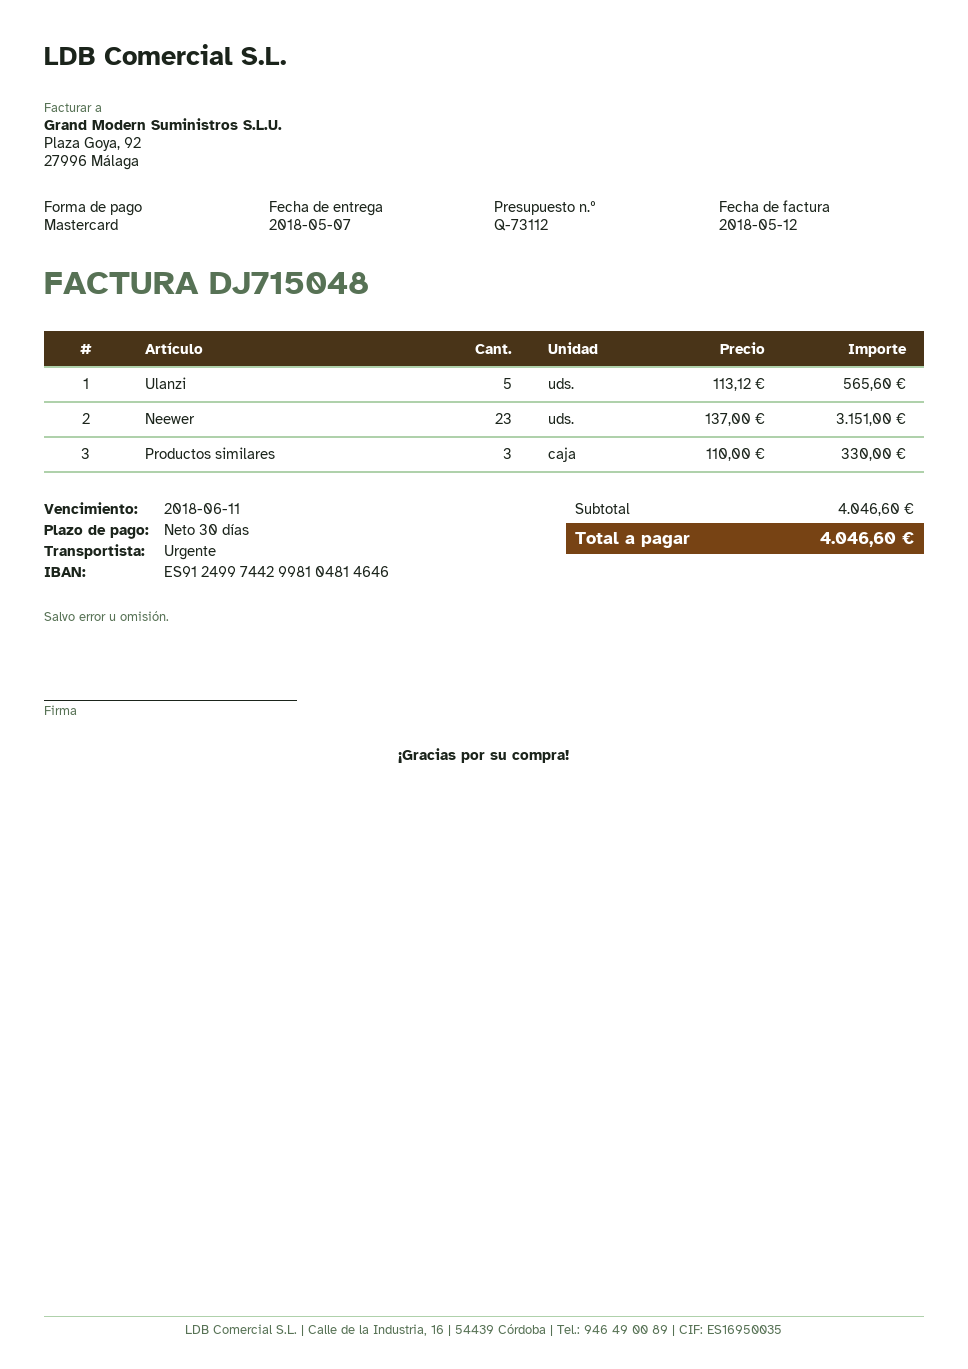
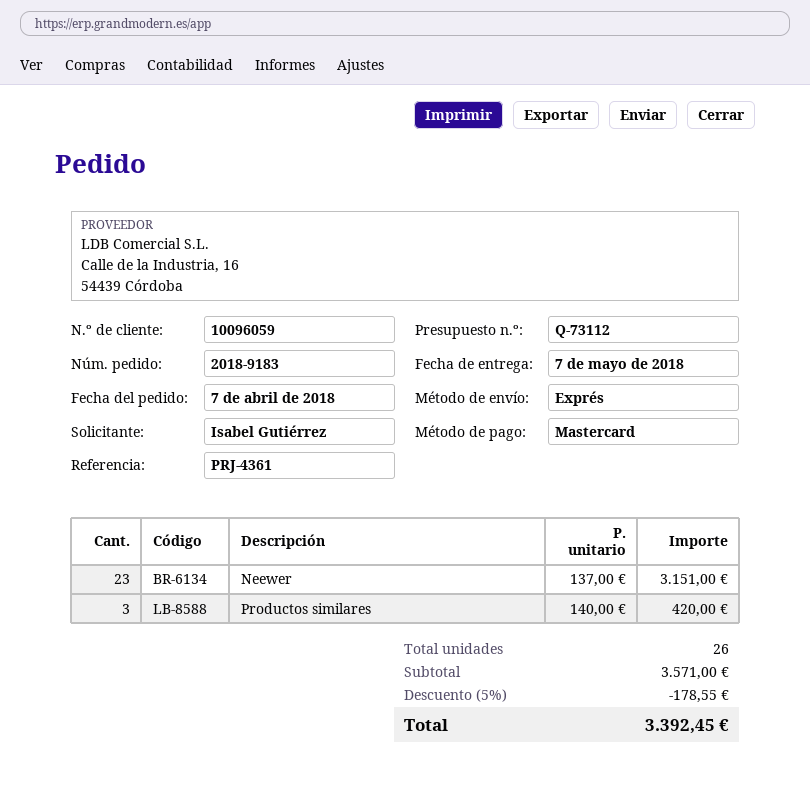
Ulanzi: 5 x 113.12 = 565.60 -> none
Productos similares: 3 x 110.00 = 330.00 -> 3 x 140.00 = 420.00
subtotal: 4046.60 -> 3571.00
discount: none -> 5% = 178.55
total: 4046.60 -> 3392.45

